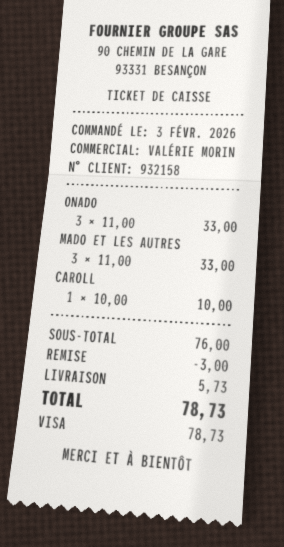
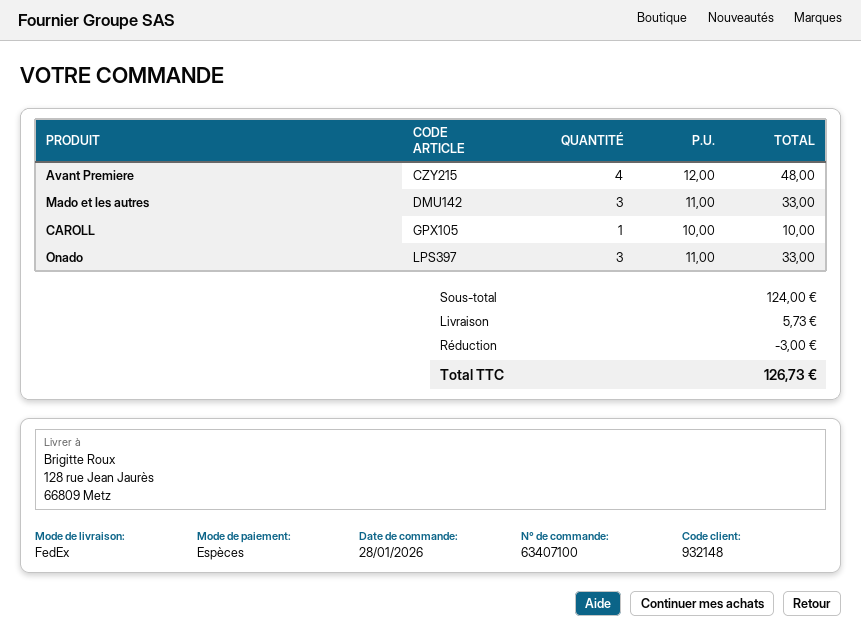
order date: 2026-02-03 -> 2026-01-28
customer number: 932158 -> 932148
payment method: Visa -> cash
Avant Premiere: none -> 4 x 12.00 = 48.00
subtotal: 76.00 -> 124.00
total: 78.73 -> 126.73

